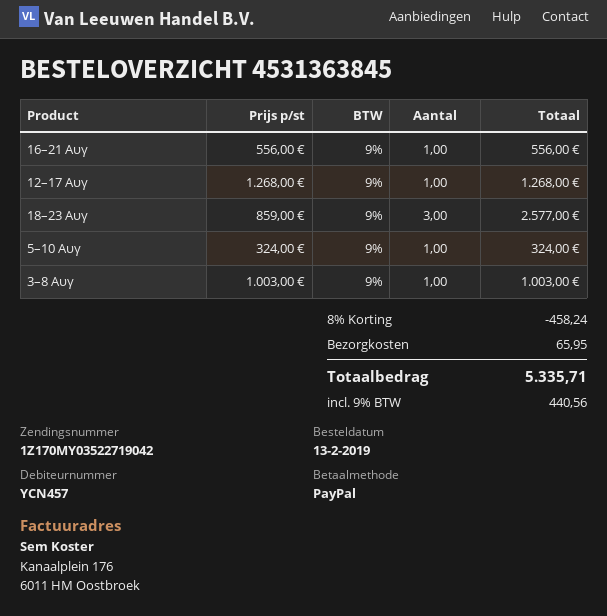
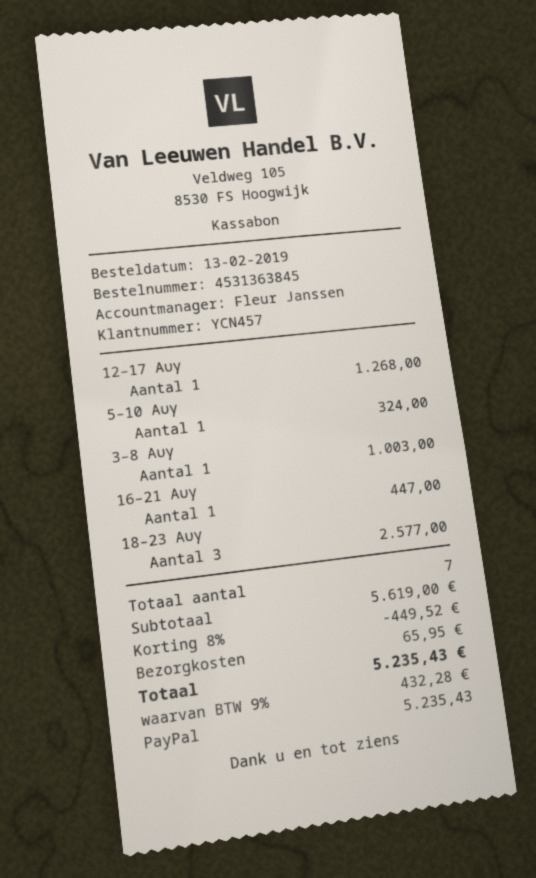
16–21 Αυγ: 1 for 556.00 -> 1 for 447.00
discount: 8% = 458.24 -> 8% = 449.52
tax: 9% = 440.56 -> 9% = 432.28
total: 5335.71 -> 5235.43

